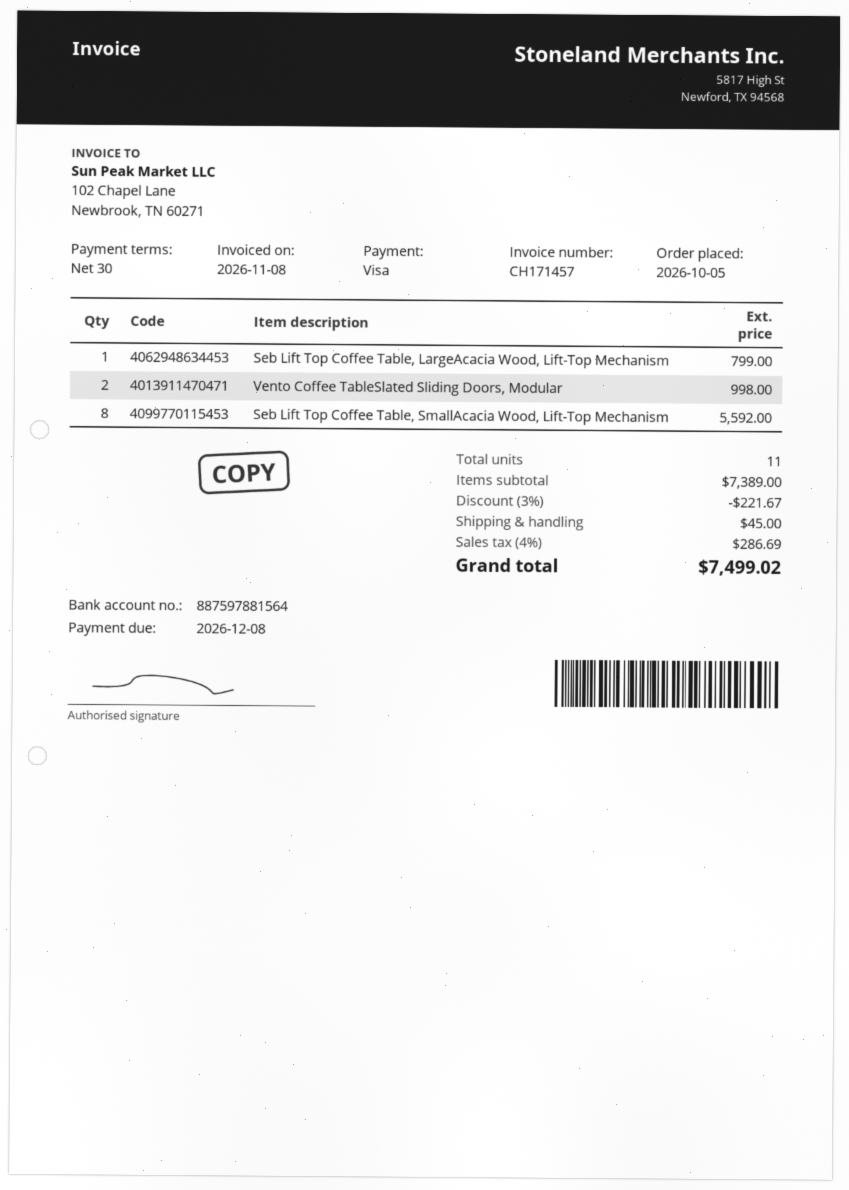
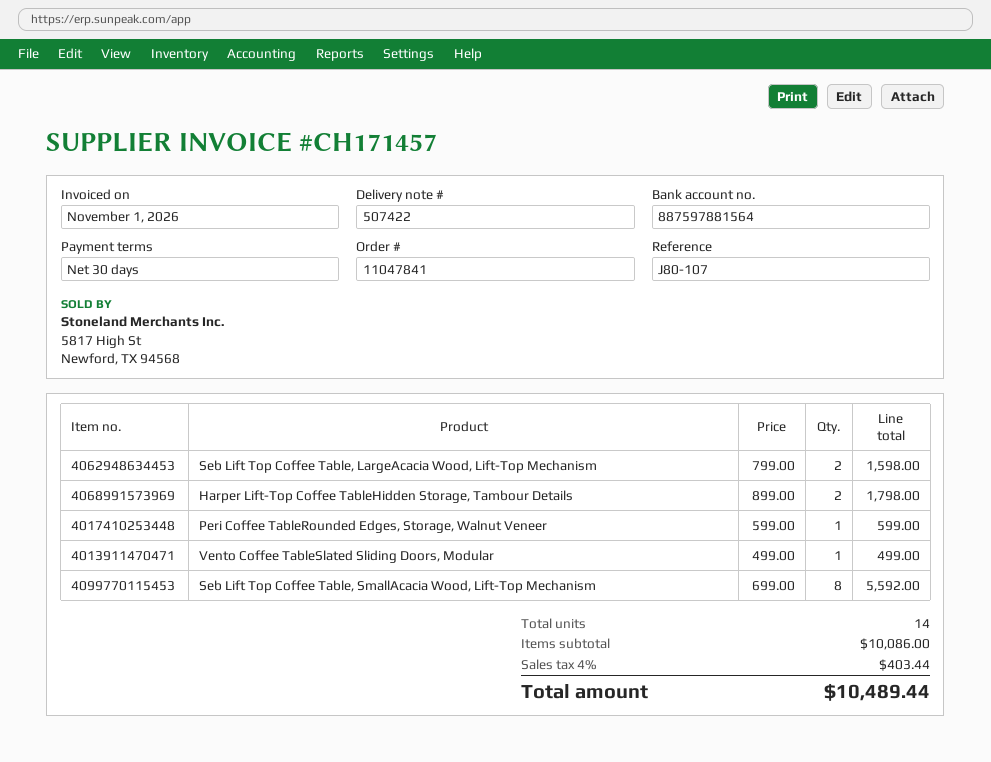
invoice date: 2026-11-08 -> 2026-11-01
Seb Lift Top Coffee Table, LargeAcacia Wood, Lift-Top Mechanism: 1 for 799.00 -> 2 for 1598.00
Vento Coffee TableSlated Sliding Doors, Modular: 2 for 998.00 -> 1 for 499.00
Harper Lift-Top Coffee TableHidden Storage, Tambour Details: none -> 2 for 1798.00
Peri Coffee TableRounded Edges, Storage, Walnut Veneer: none -> 1 for 599.00
total quantity: 11 -> 14
subtotal: 7389.00 -> 10086.00
discount: 3% = 221.67 -> none
shipping: 45.00 -> none
tax: 4% = 286.69 -> 4% = 403.44
total: 7499.02 -> 10489.44

